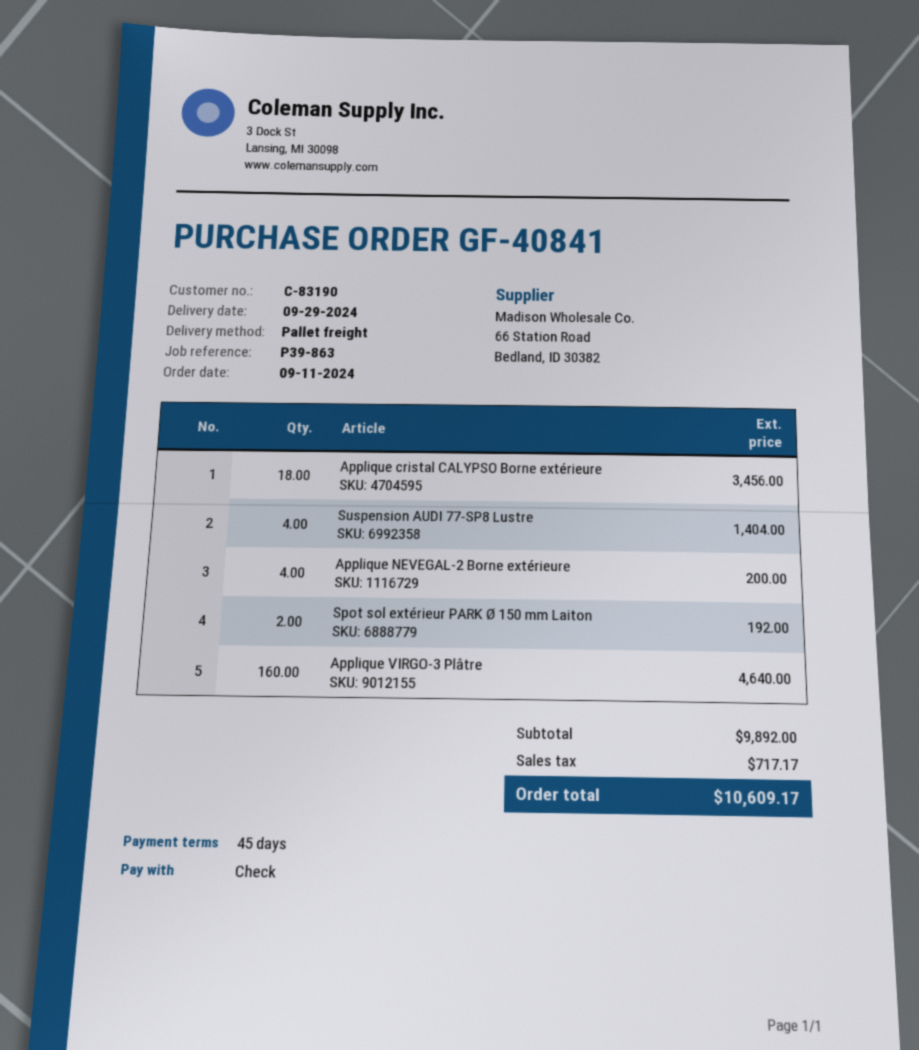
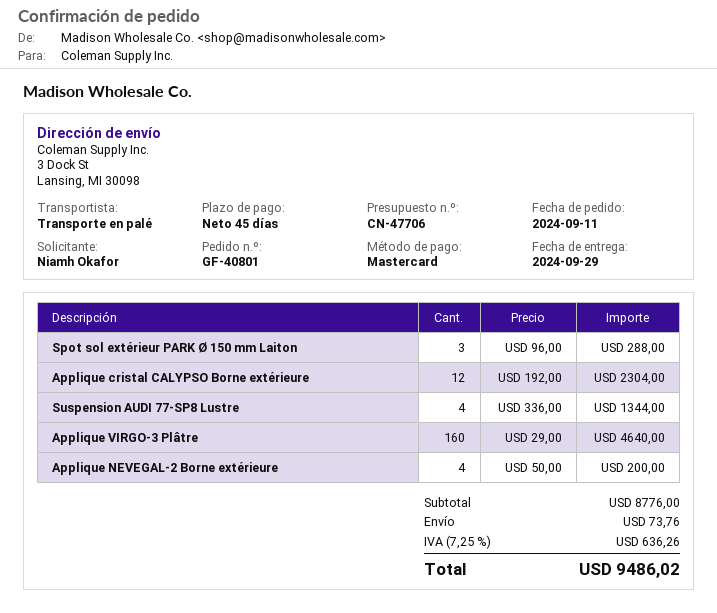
order number: GF-40841 -> GF-40801
payment method: cheque -> Mastercard
Applique cristal CALYPSO Borne extérieure: 18 for 3456.00 -> 12 for 2304.00
Suspension AUDI 77-SP8 Lustre: 4 for 1404.00 -> 4 for 1344.00
Spot sol extérieur PARK Ø 150 mm Laiton: 2 for 192.00 -> 3 for 288.00
subtotal: 9892.00 -> 8776.00
shipping: none -> 73.76
tax: 717.17 -> 636.26
total: 10609.17 -> 9486.02

